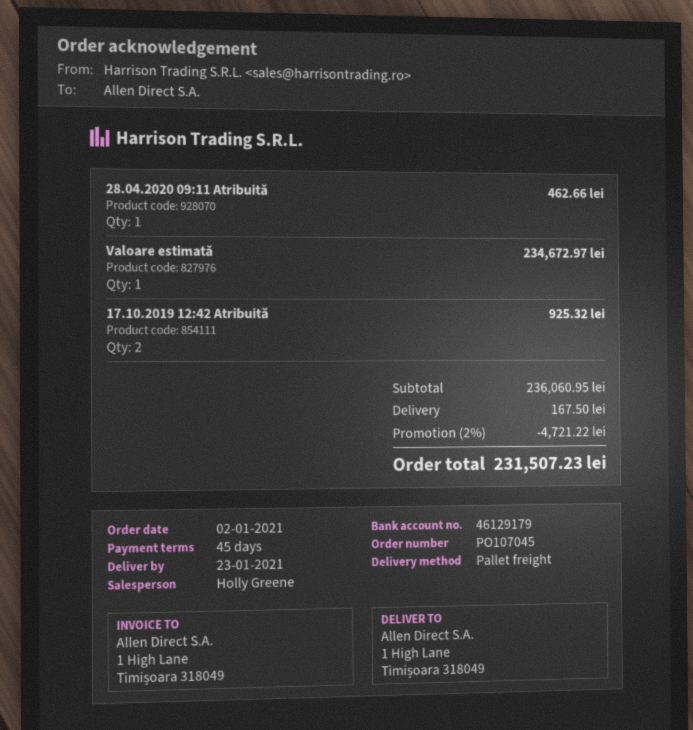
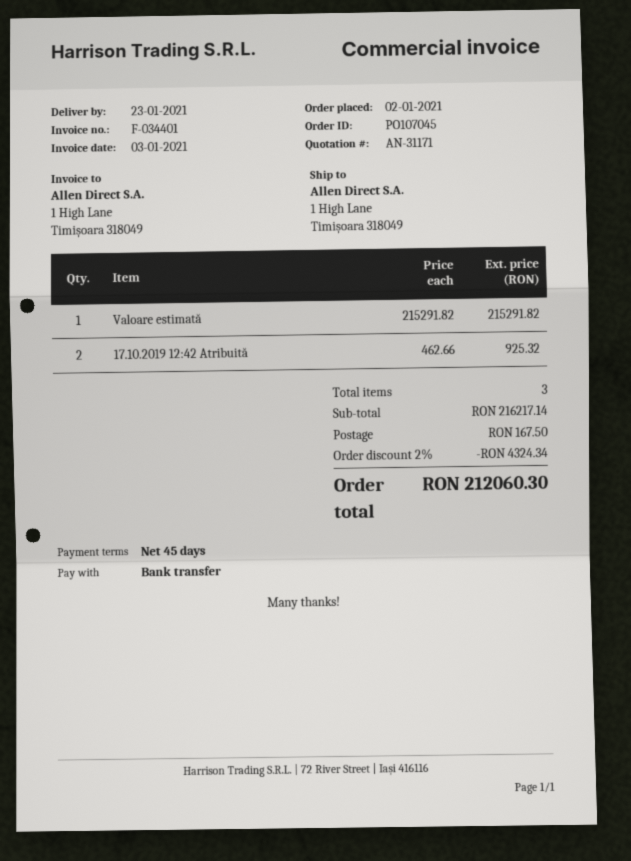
28.04.2020 09:11 Atribuită: 1 for 462.66 -> none
Valoare estimată: 1 for 234672.97 -> 1 for 215291.82
subtotal: 236060.95 -> 216217.14
discount: 2% = 4721.22 -> 2% = 4324.34
total: 231507.23 -> 212060.30

